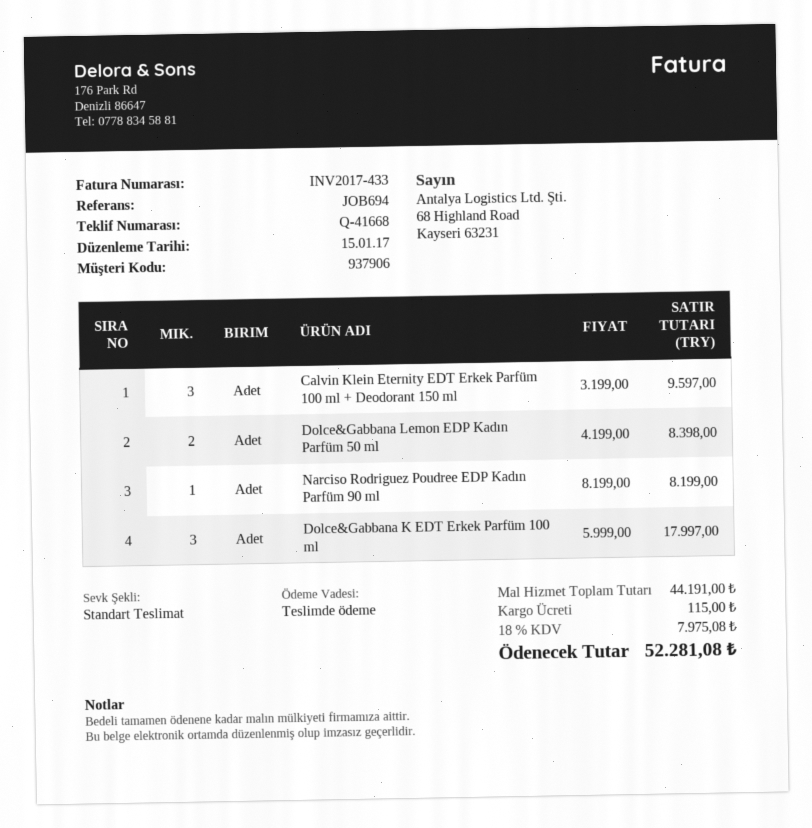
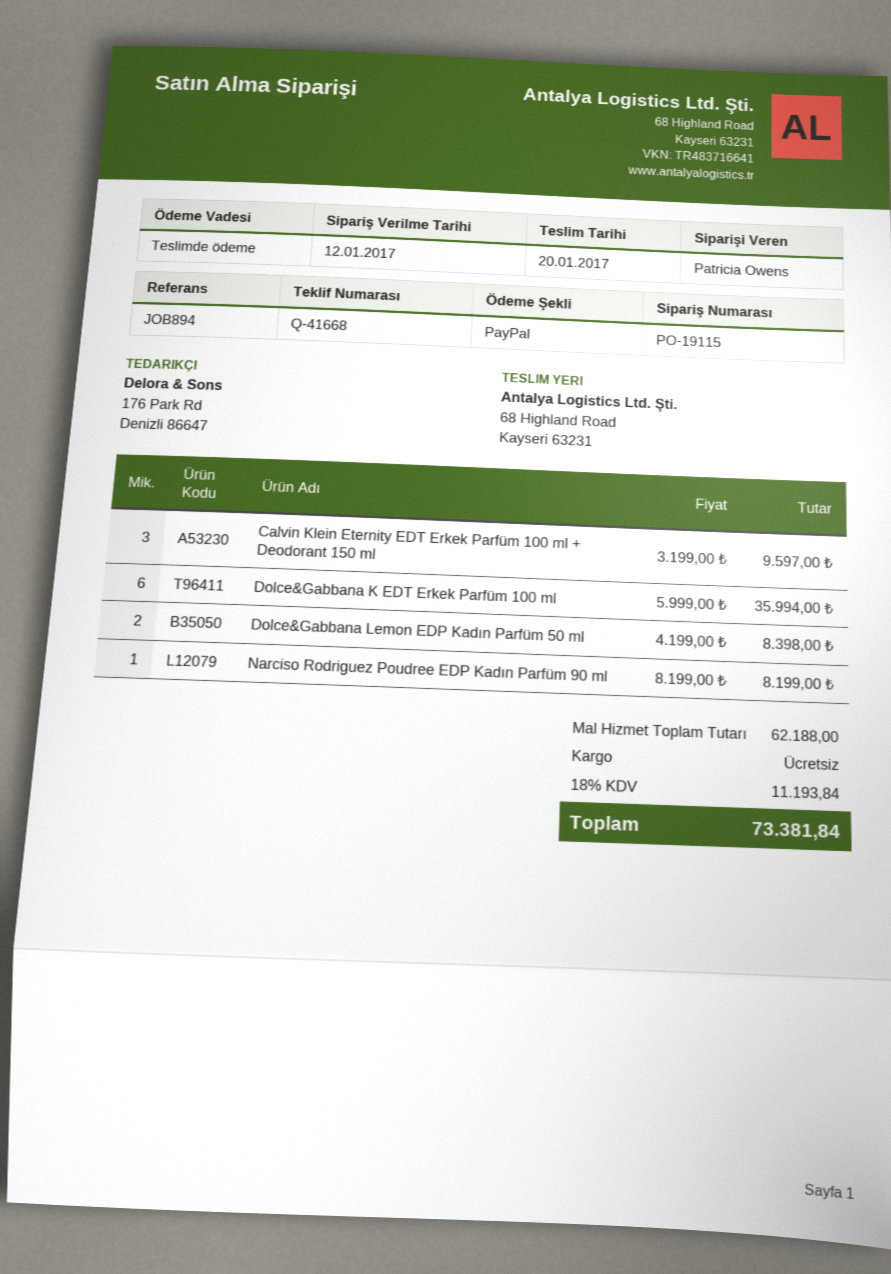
reference: JOB694 -> JOB894
Dolce&Gabbana K EDT Erkek Parfüm 100 ml: 3 x 5999.00 = 17997.00 -> 6 x 5999.00 = 35994.00
subtotal: 44191.00 -> 62188.00
shipping: 115.00 -> 0.00
tax: 18% = 7975.08 -> 18% = 11193.84
total: 52281.08 -> 73381.84

